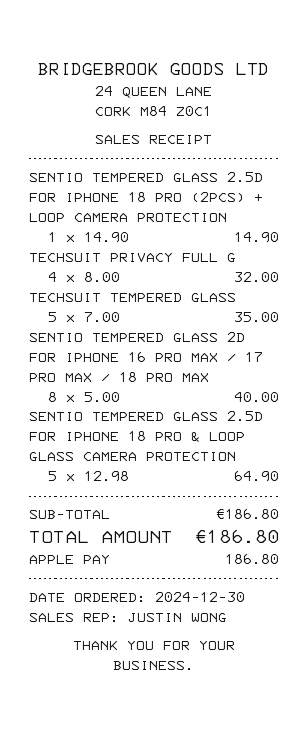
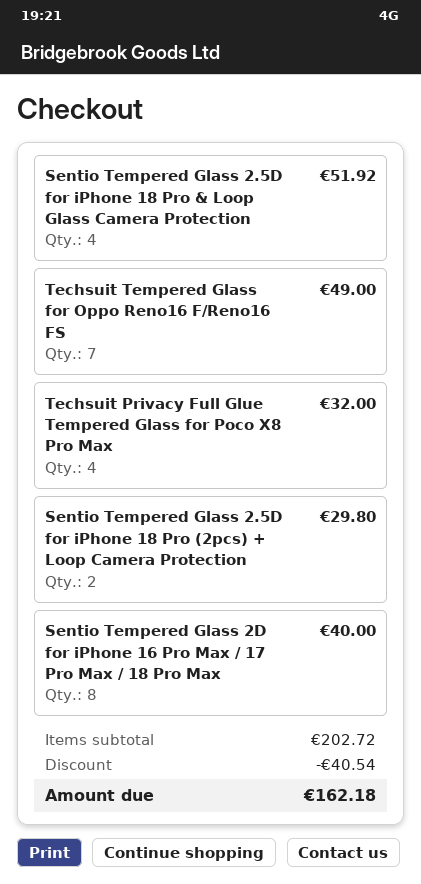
SENTIO TEMPERED GLASS 2.5D FOR IPHONE 18 PRO (2PCS) + LOOP CAMERA PROTECTION: 1 for 14.90 -> 2 for 29.80
TECHSUIT TEMPERED GLASS: 5 for 35.00 -> 7 for 49.00
SENTIO TEMPERED GLASS 2.5D FOR IPHONE 18 PRO & LOOP GLASS CAMERA PROTECTION: 5 for 64.90 -> 4 for 51.92
subtotal: 186.80 -> 202.72
discount: none -> 40.54
total: 186.80 -> 162.18

